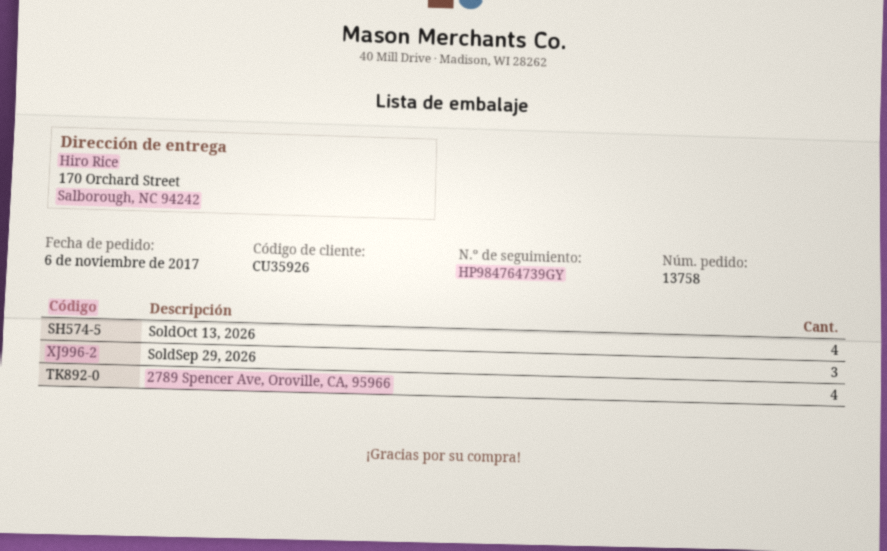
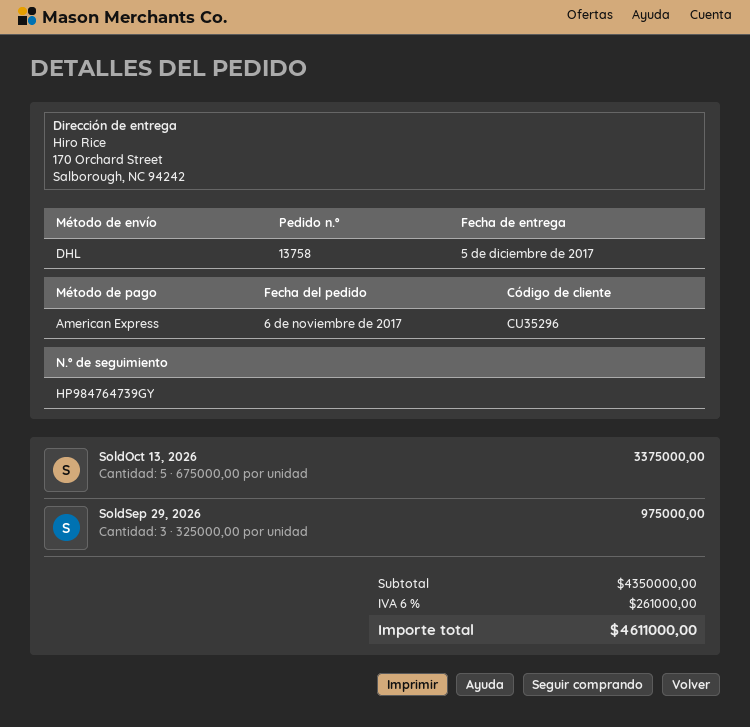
customer number: CU35926 -> CU35296
SoldOct 13, 2026: 4 -> 5
2789 Spencer Ave, Oroville, CA, 95966: 4 -> none

